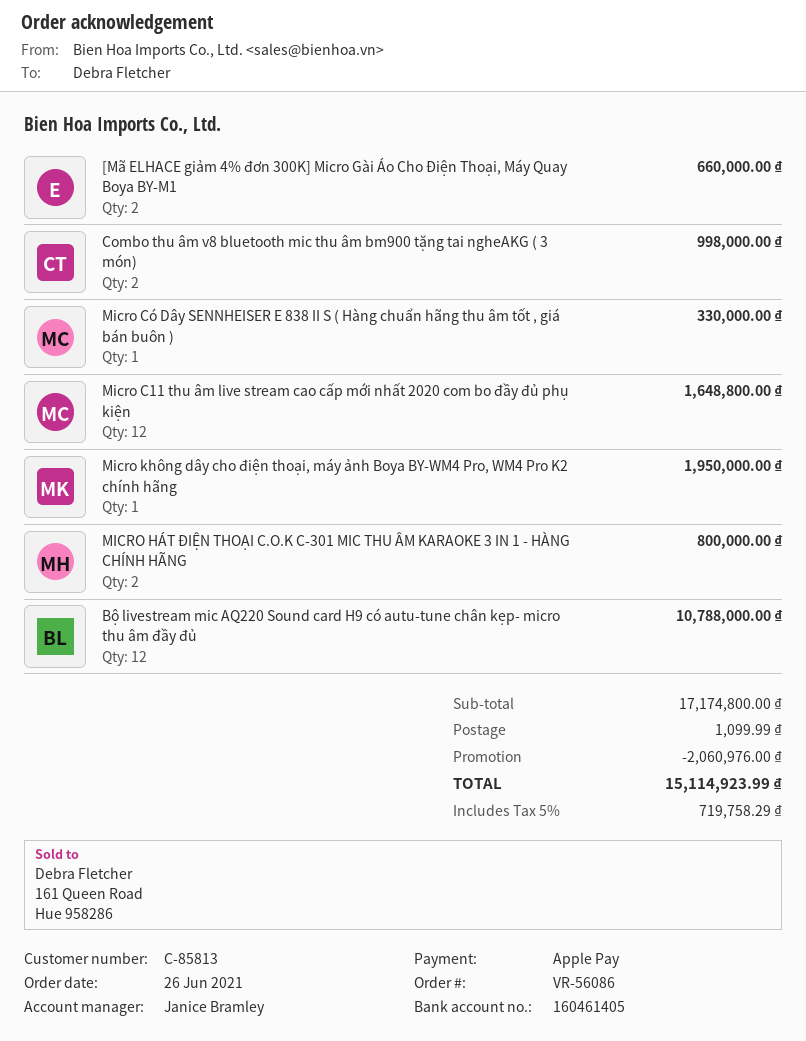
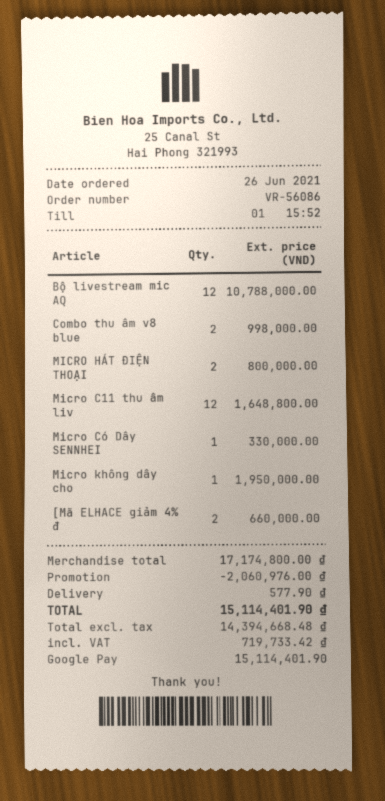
payment method: Apple Pay -> Google Pay
shipping: 1099.99 -> 577.90
tax: 719758.29 -> 719733.42
total: 15114923.99 -> 15114401.90

